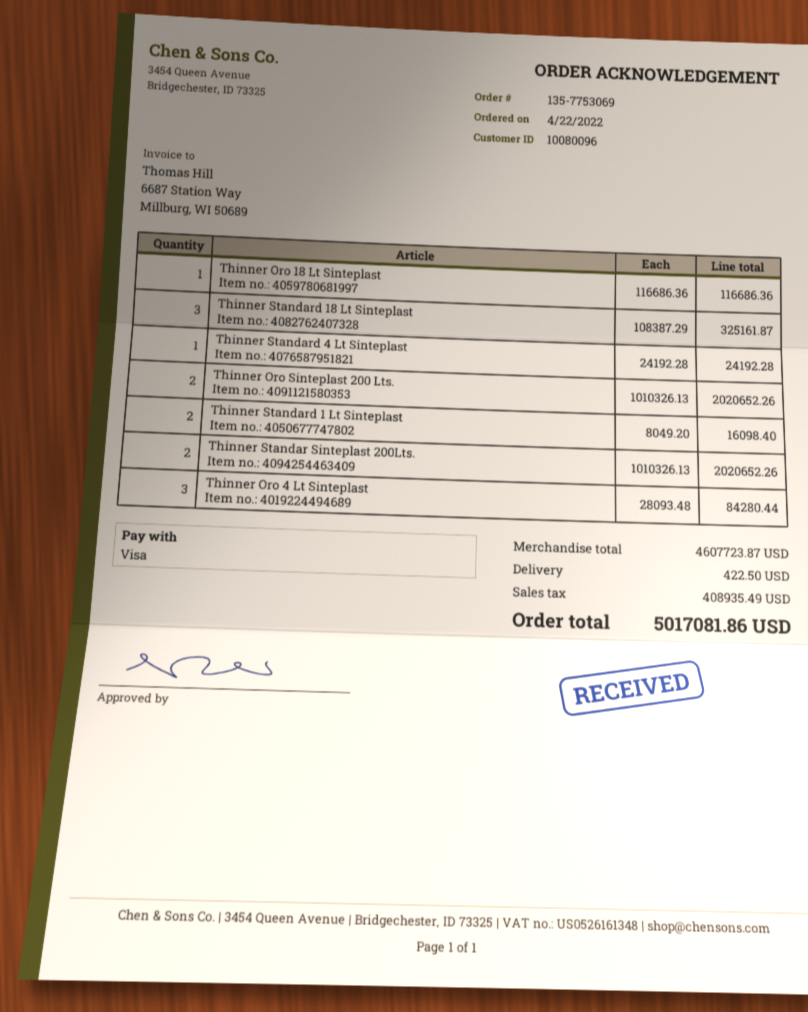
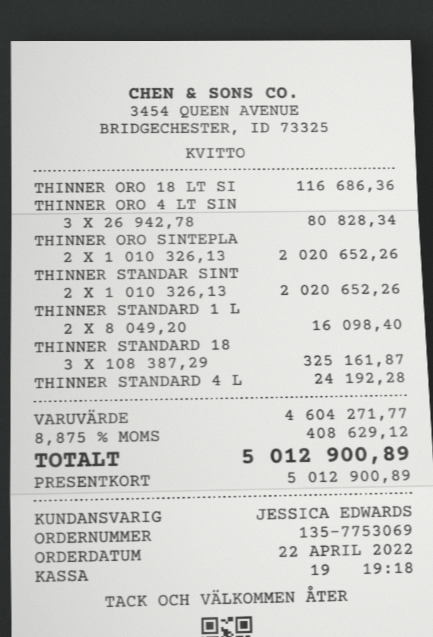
payment method: Visa -> gift card
Thinner Oro 4 Lt Sinteplast: 3 x 28093.48 = 84280.44 -> 3 x 26942.78 = 80828.34
subtotal: 4607723.87 -> 4604271.77
shipping: 422.50 -> none
tax: 408935.49 -> 408629.12
total: 5017081.86 -> 5012900.89

